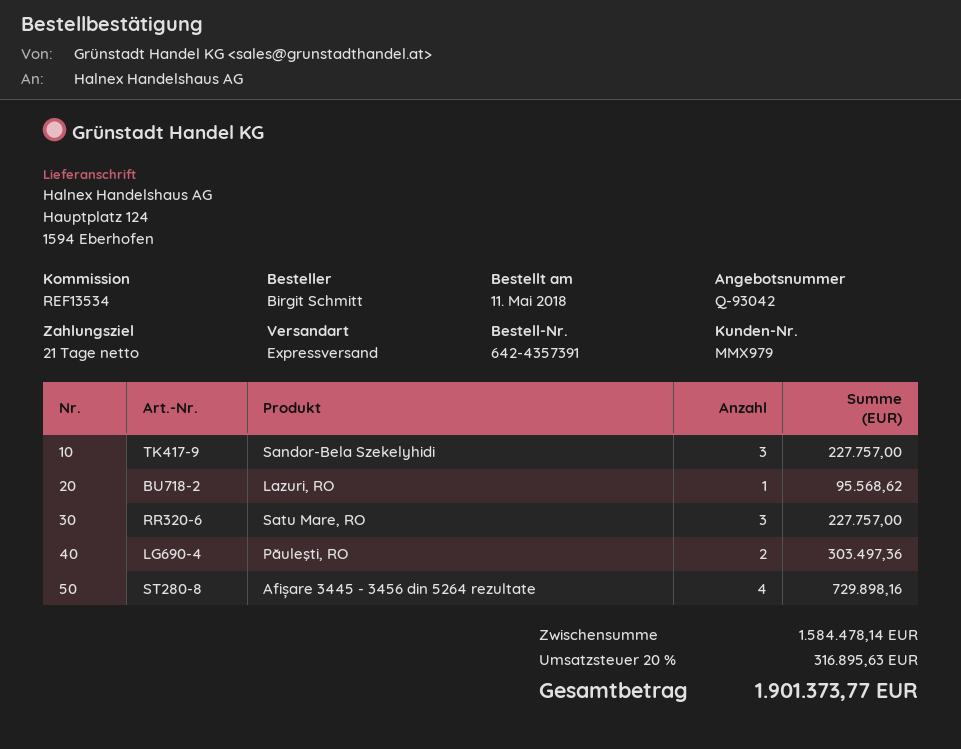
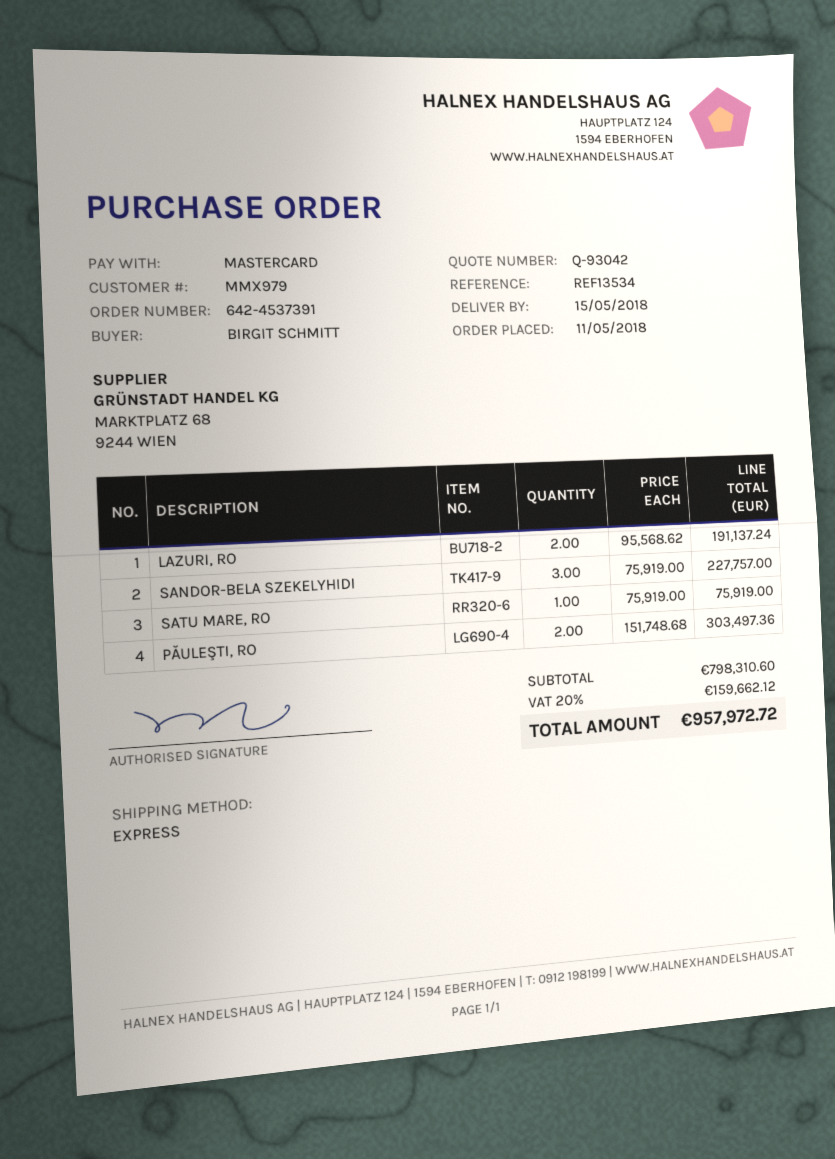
order number: 642-4357391 -> 642-4537391
Lazuri, RO: 1 for 95568.62 -> 2 for 191137.24
Satu Mare, RO: 3 for 227757.00 -> 1 for 75919.00
Afișare 3445 - 3456 din 5264 rezultate: 4 for 729898.16 -> none
subtotal: 1584478.14 -> 798310.60
tax: 20% = 316895.63 -> 20% = 159662.12
total: 1901373.77 -> 957972.72

